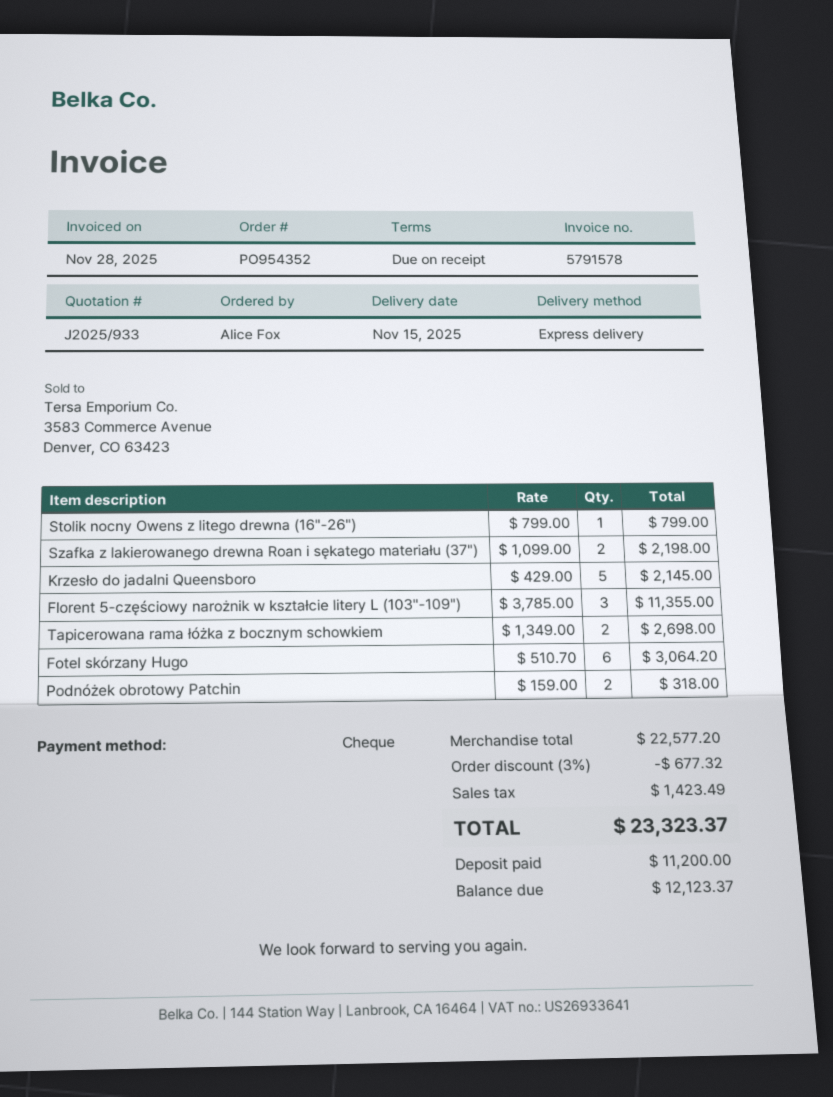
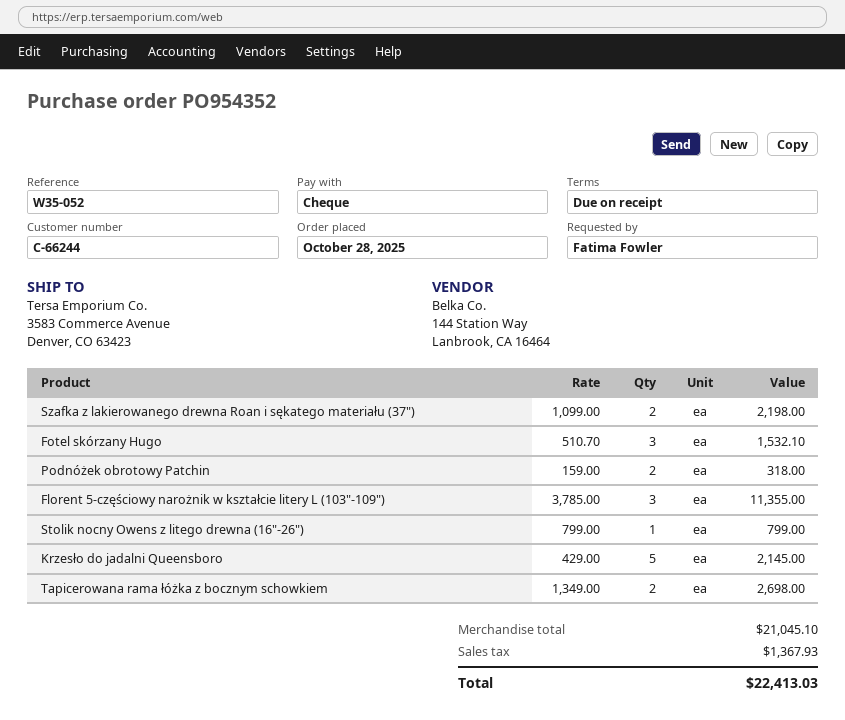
ordered by: Alice Fox -> Fatima Fowler
Fotel skórzany Hugo: 6 x 510.70 = 3064.20 -> 3 x 510.70 = 1532.10
subtotal: 22577.20 -> 21045.10
discount: 3% = 677.32 -> none
tax: 1423.49 -> 1367.93
total: 23323.37 -> 22413.03

